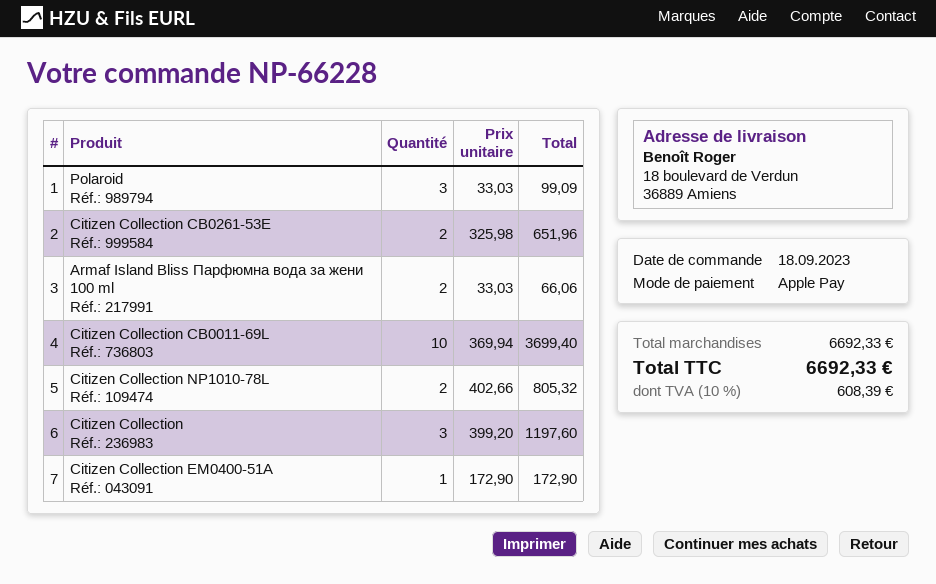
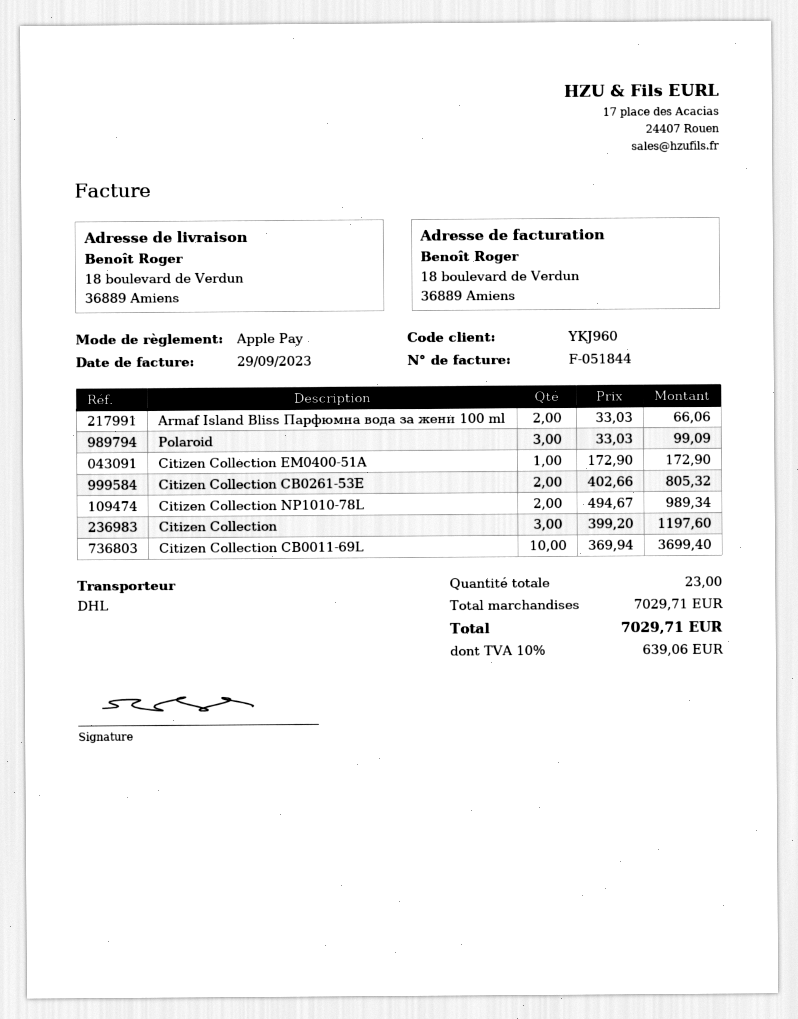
Citizen Collection CB0261-53E: 2 x 325.98 = 651.96 -> 2 x 402.66 = 805.32
Citizen Collection NP1010-78L: 2 x 402.66 = 805.32 -> 2 x 494.67 = 989.34
subtotal: 6692.33 -> 7029.71
tax: 10% = 608.39 -> 10% = 639.06
total: 6692.33 -> 7029.71

